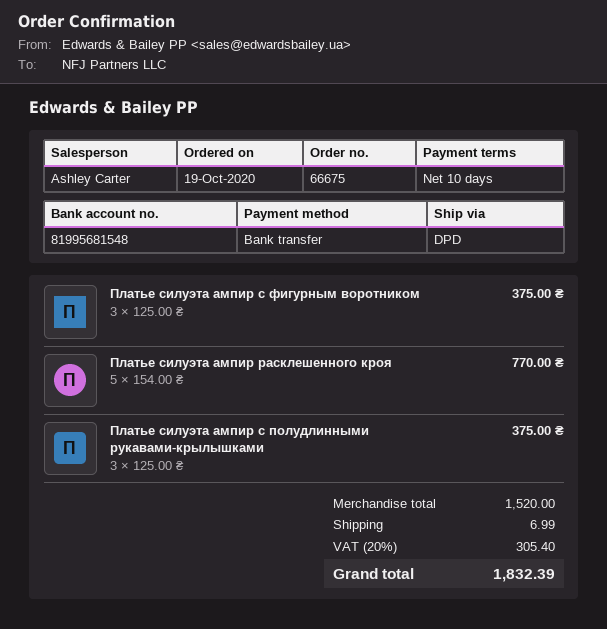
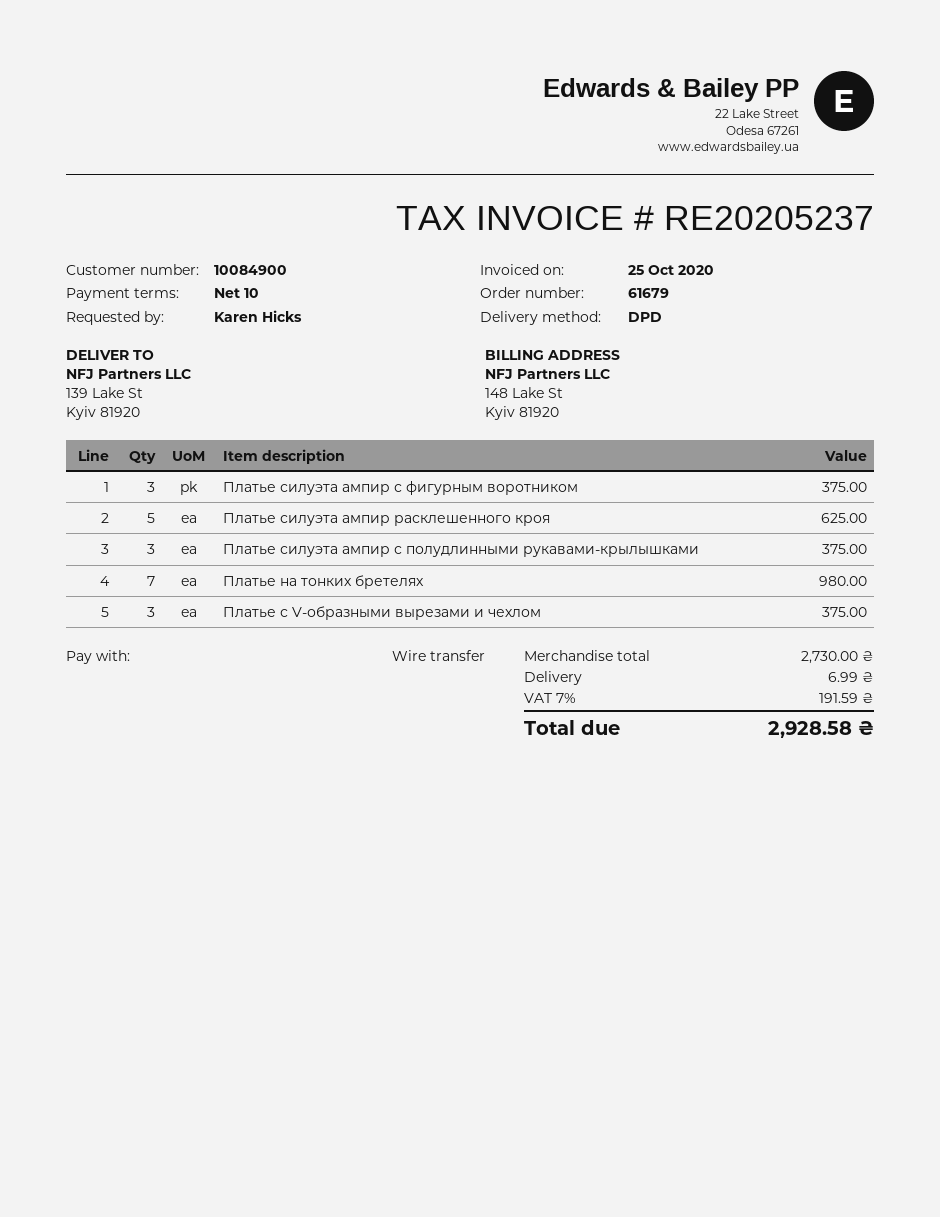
order number: 66675 -> 61679
Платье силуэта ампир расклешенного кроя: 5 for 770.00 -> 5 for 625.00
Платье на тонких бретелях: none -> 7 for 980.00
Платье с V-образными вырезами и чехлом: none -> 3 for 375.00
subtotal: 1520.00 -> 2730.00
tax: 20% = 305.40 -> 7% = 191.59
total: 1832.39 -> 2928.58

